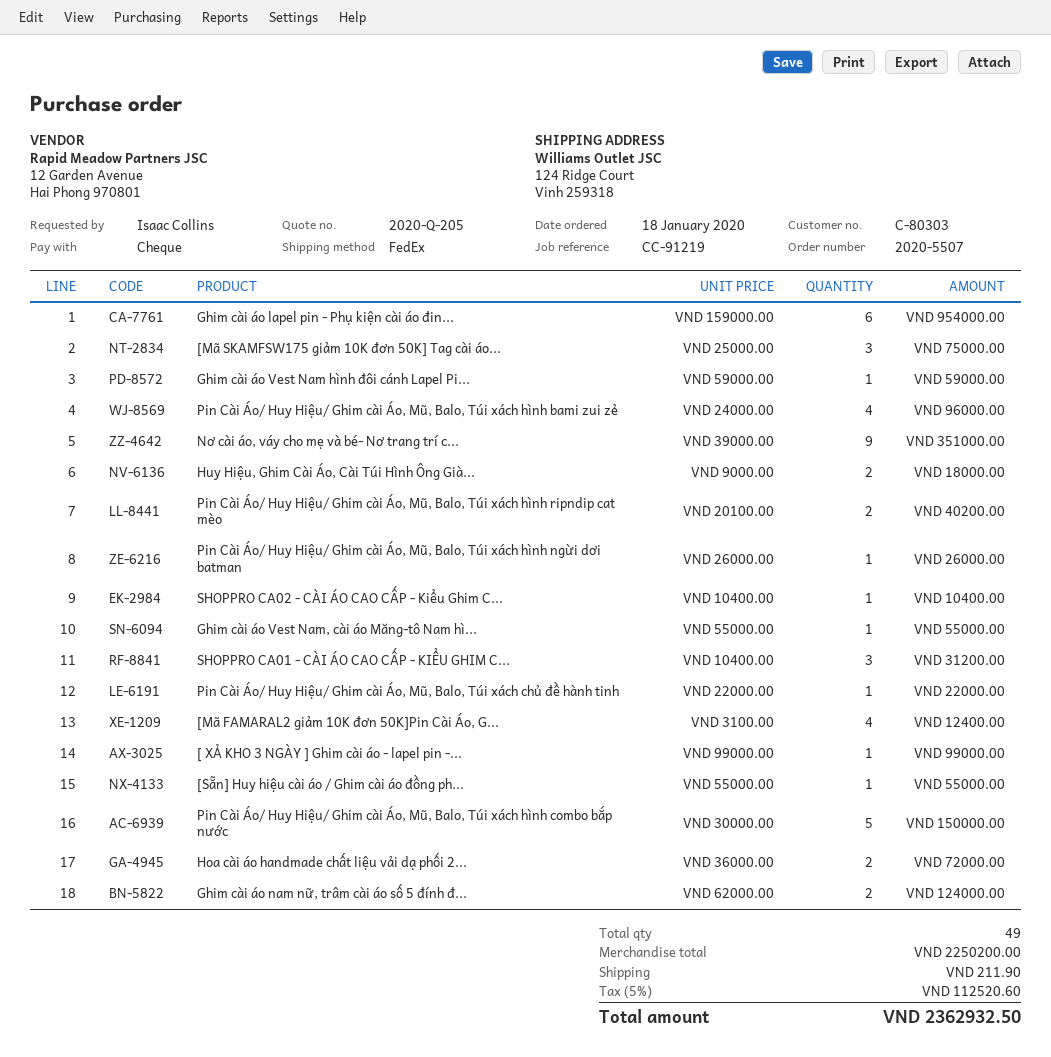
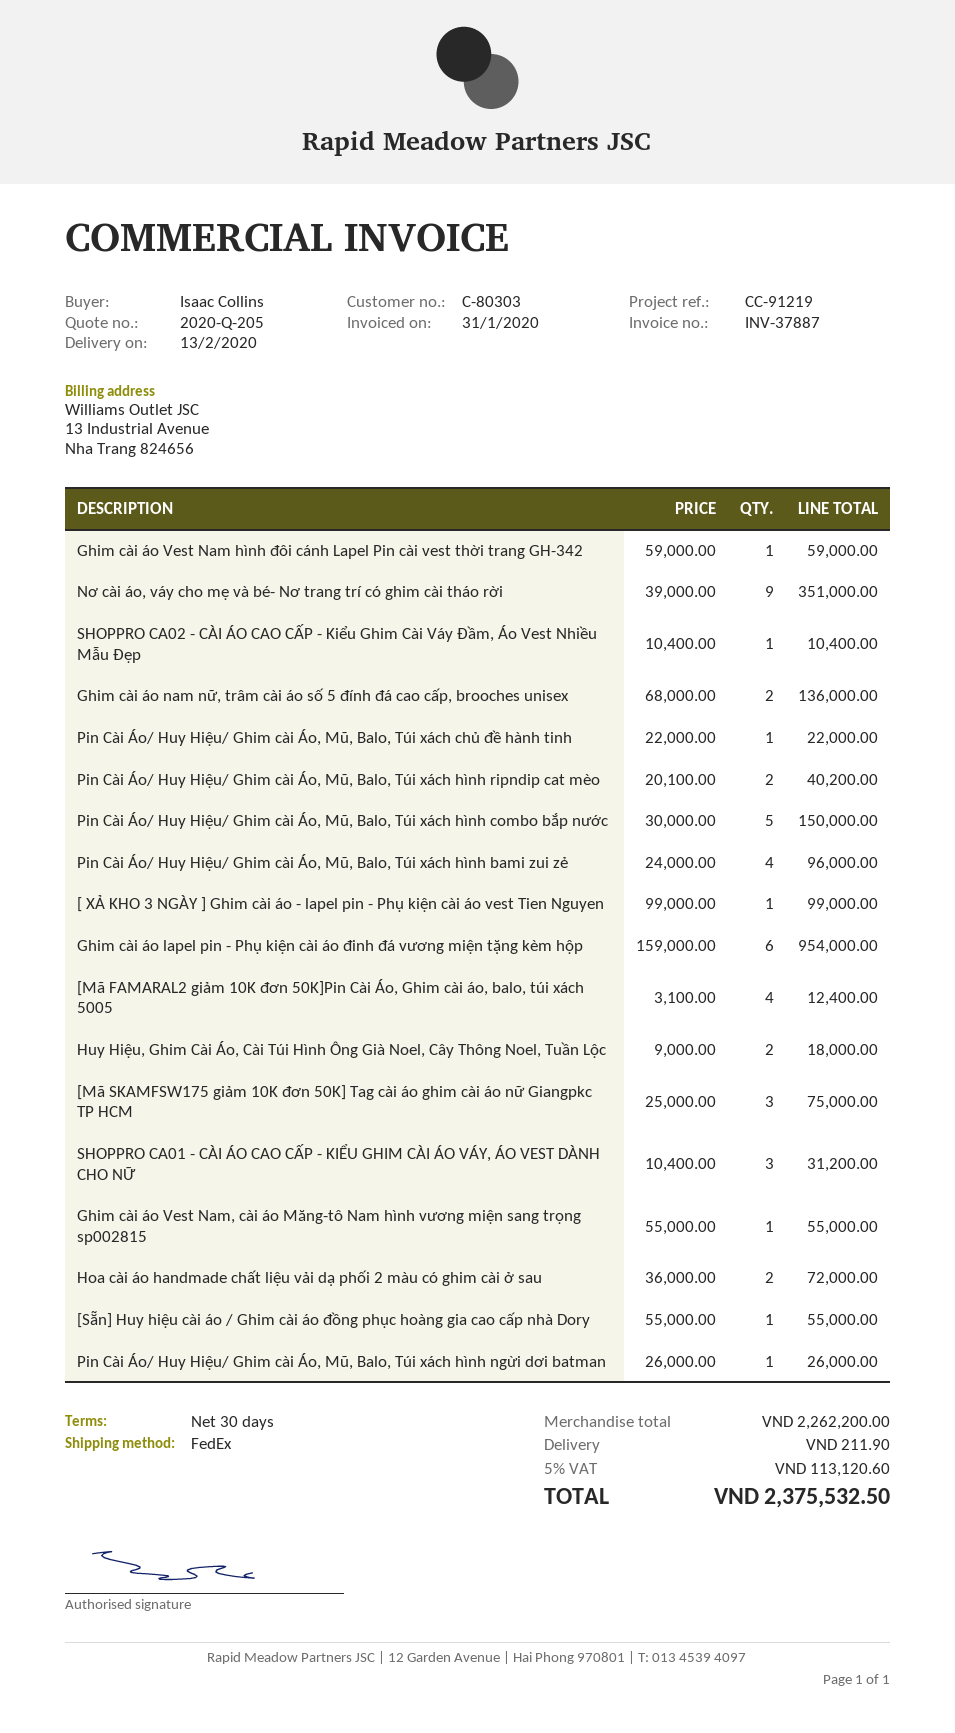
Ghim cài áo nam nữ, trâm cài áo số 5 đính đ...: 2 x 62000.00 = 124000.00 -> 2 x 68000.00 = 136000.00
subtotal: 2250200.00 -> 2262200.00
tax: 5% = 112520.60 -> 5% = 113120.60
total: 2362932.50 -> 2375532.50

